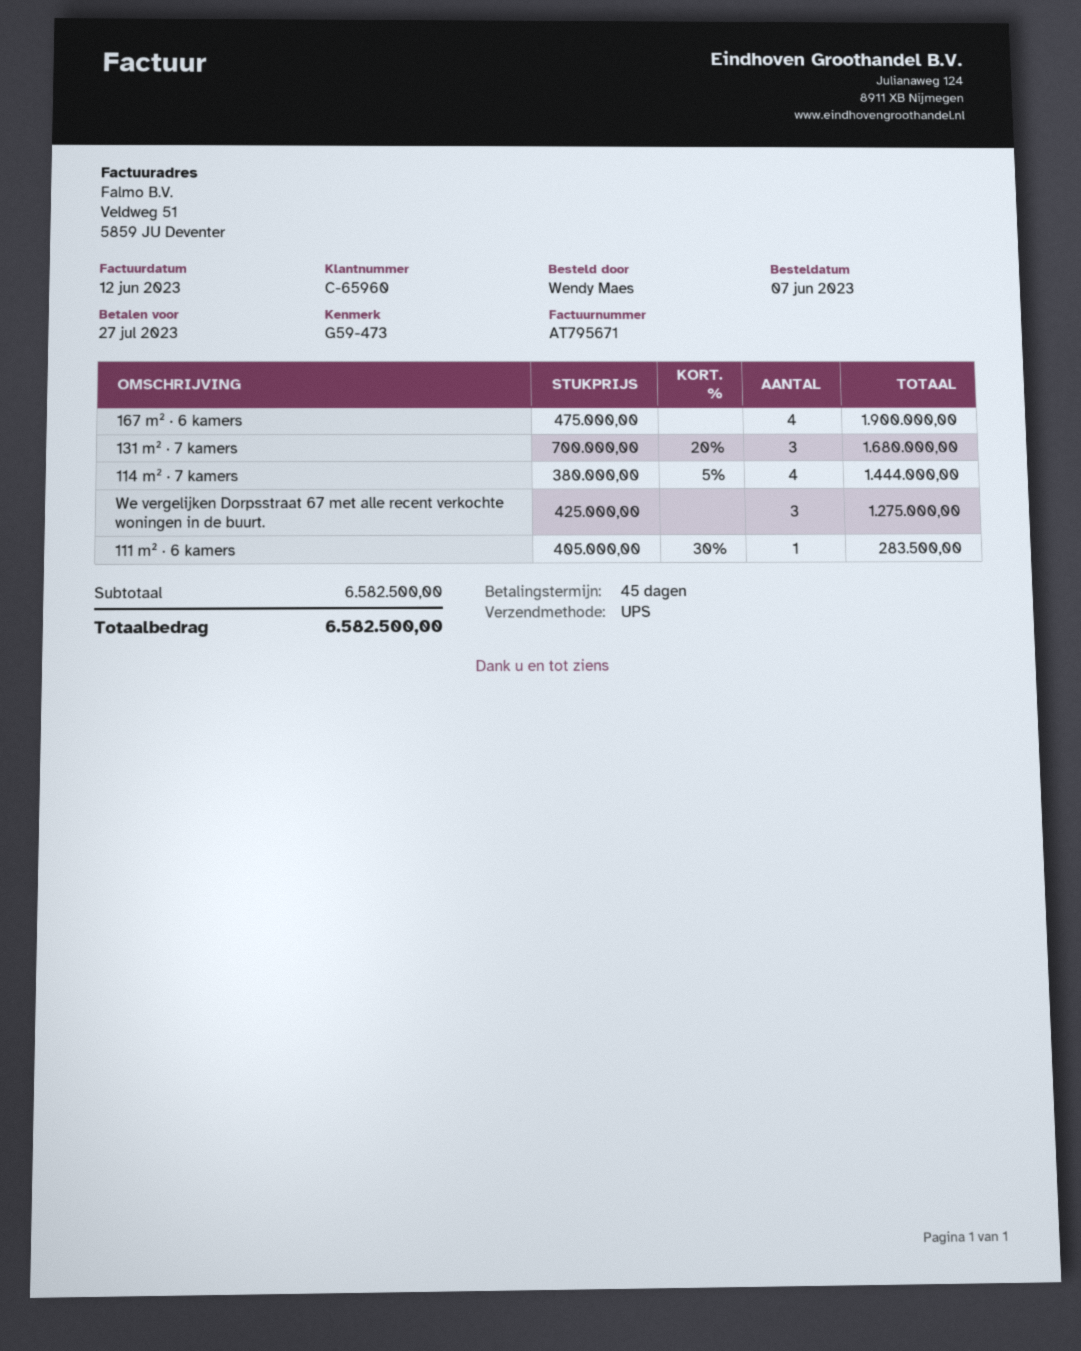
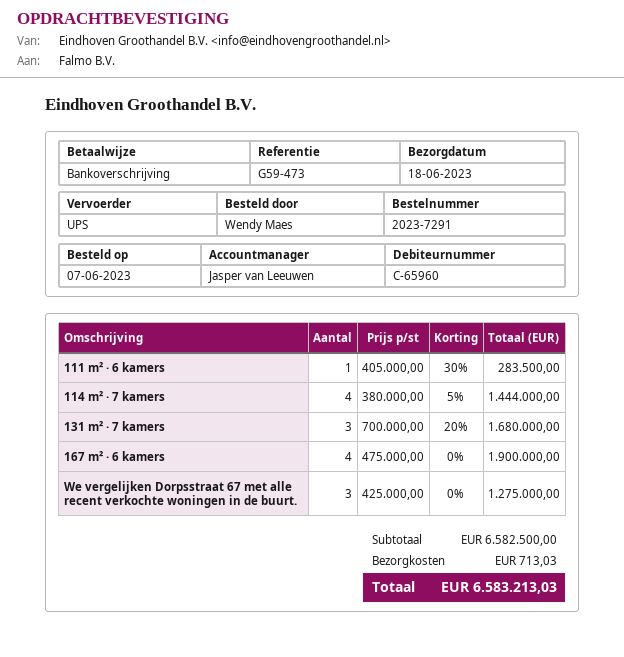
shipping: none -> 713.03
total: 6582500.00 -> 6583213.03

